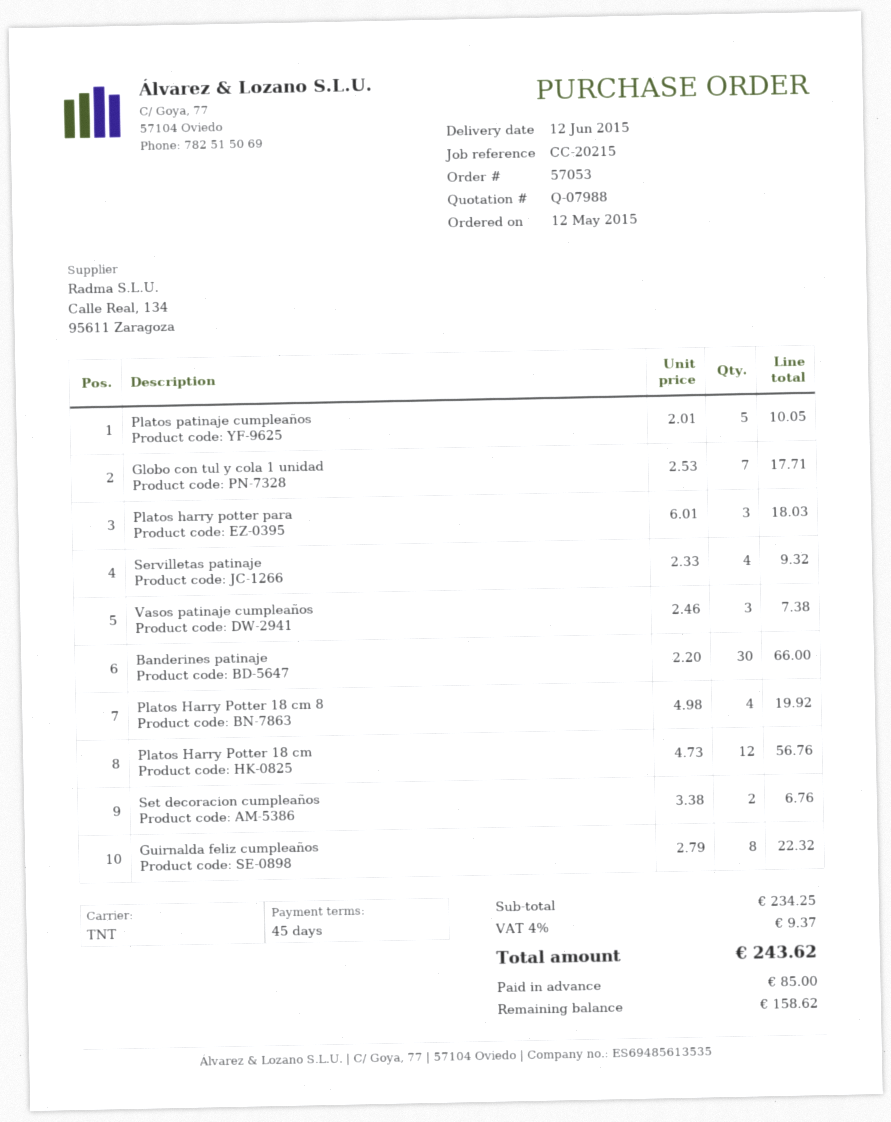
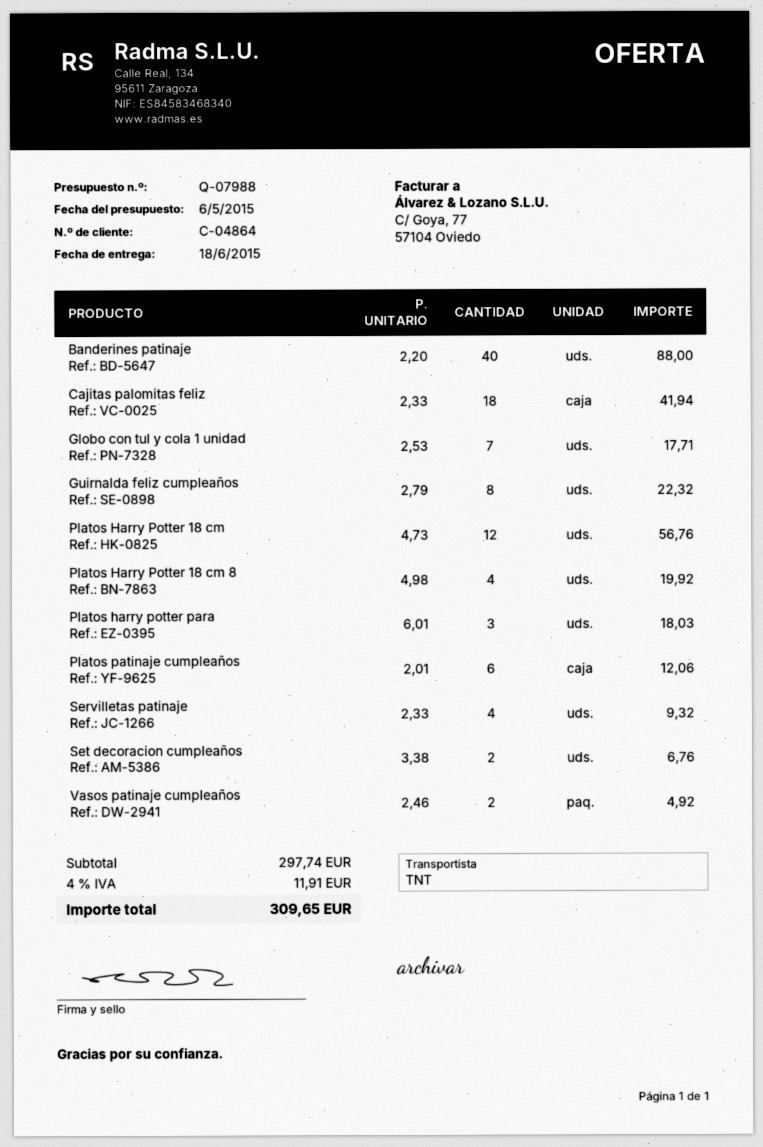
delivery date: 2015-06-12 -> 2015-06-18
Platos patinaje cumpleaños: 5 x 2.01 = 10.05 -> 6 x 2.01 = 12.06
Vasos patinaje cumpleaños: 3 x 2.46 = 7.38 -> 2 x 2.46 = 4.92
Banderines patinaje: 30 x 2.20 = 66.00 -> 40 x 2.20 = 88.00
Cajitas palomitas feliz: none -> 18 x 2.33 = 41.94
subtotal: 234.25 -> 297.74
tax: 4% = 9.37 -> 4% = 11.91
total: 243.62 -> 309.65

